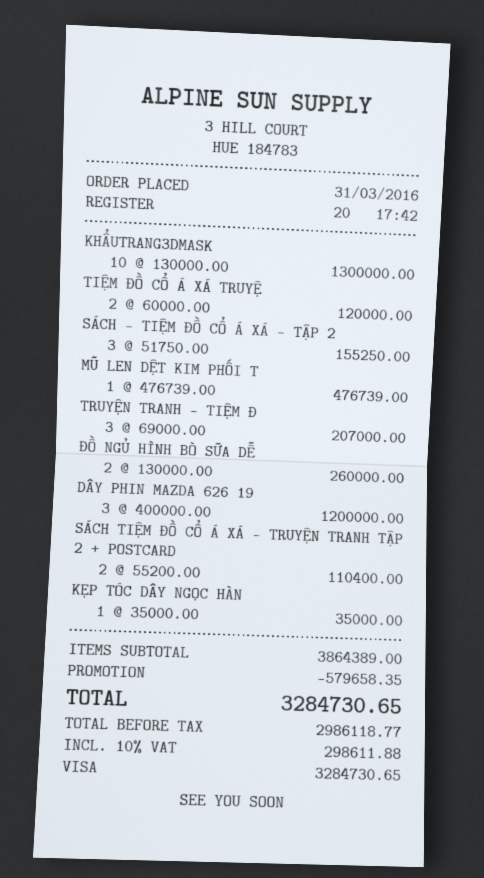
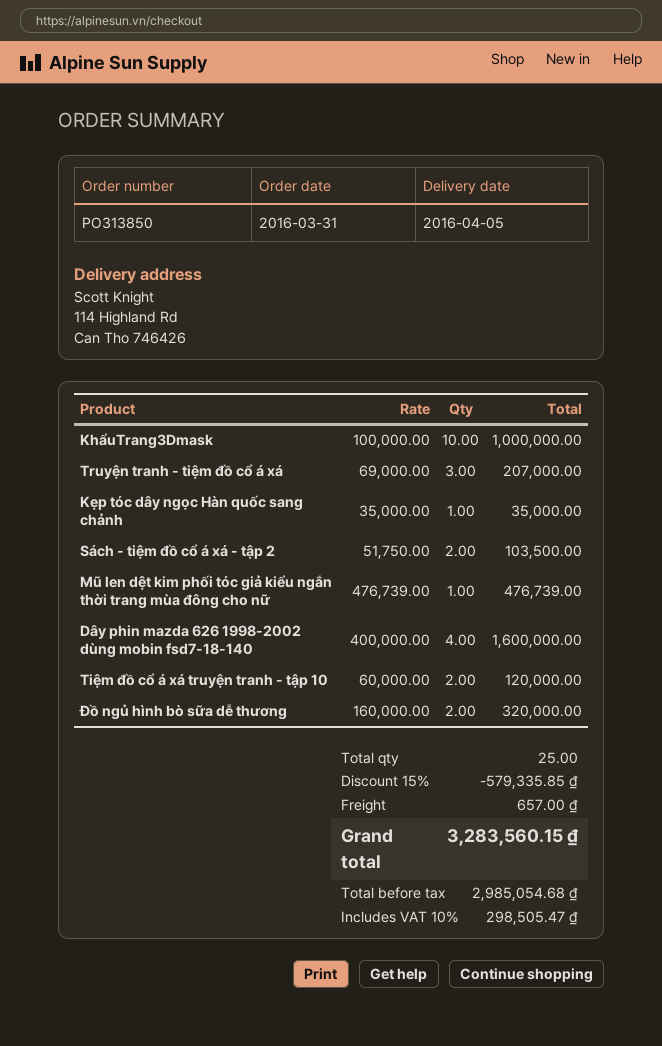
KHẨUTRANG3DMASK: 10 x 130000.00 = 1300000.00 -> 10 x 100000.00 = 1000000.00
SÁCH - TIỆM ĐỒ CỔ Á XÁ - TẬP 2: 3 x 51750.00 = 155250.00 -> 2 x 51750.00 = 103500.00
ĐỒ NGỦ HÌNH BÒ SỮA DỄ: 2 x 130000.00 = 260000.00 -> 2 x 160000.00 = 320000.00
DÂY PHIN MAZDA 626 19: 3 x 400000.00 = 1200000.00 -> 4 x 400000.00 = 1600000.00
SÁCH TIỆM ĐỒ CỔ Á XÁ - TRUYỆN TRANH TẬP 2 + POSTCARD: 2 x 55200.00 = 110400.00 -> none
discount: 579658.35 -> 579335.85
shipping: none -> 657.00
net: 2986118.77 -> 2985054.68
tax: 10% = 298611.88 -> 10% = 298505.47
total: 3284730.65 -> 3283560.15

